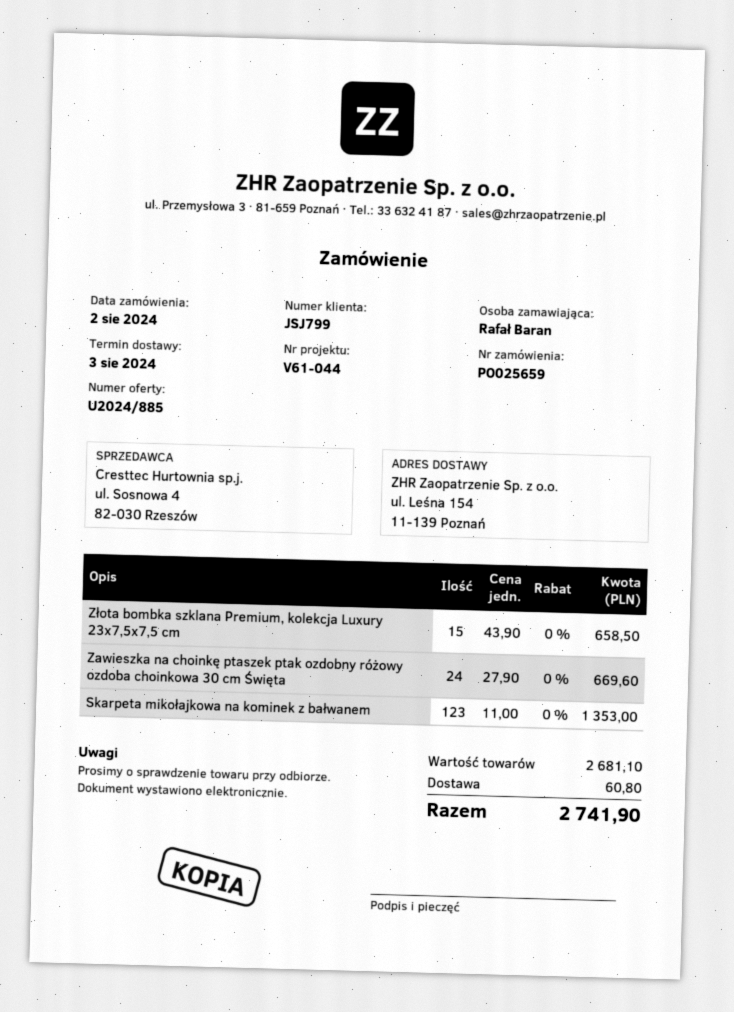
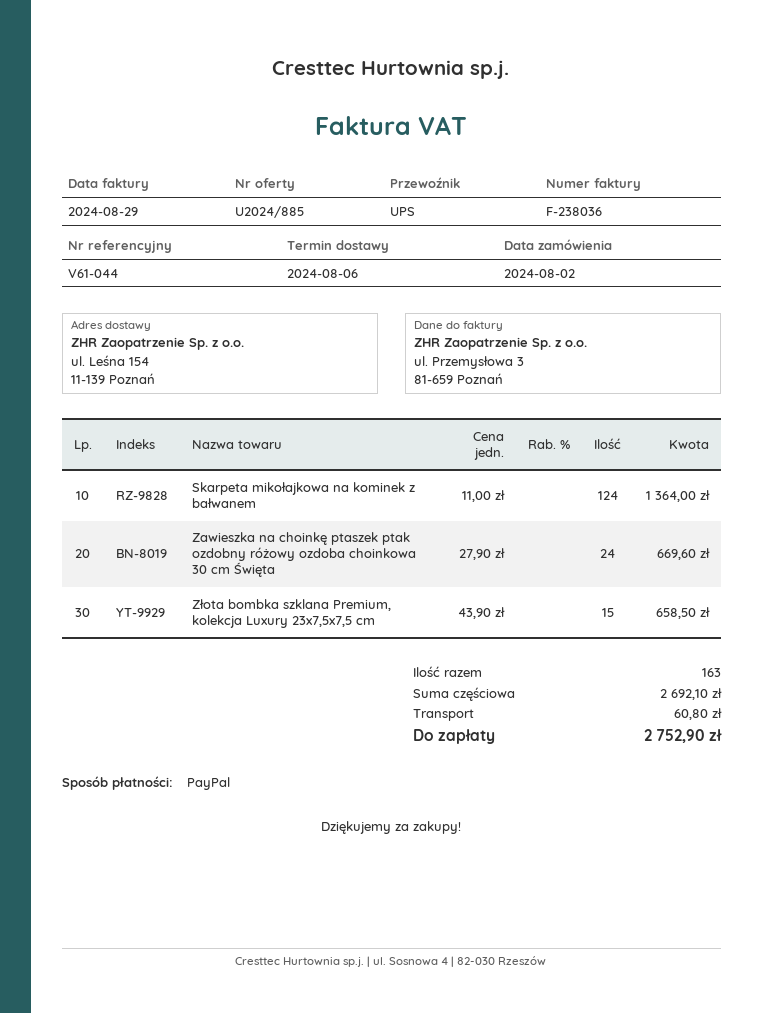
delivery date: 2024-08-03 -> 2024-08-06
Skarpeta mikołajkowa na kominek z bałwanem: 123 x 11.00 = 1353.00 -> 124 x 11.00 = 1364.00
subtotal: 2681.10 -> 2692.10
total: 2741.90 -> 2752.90

